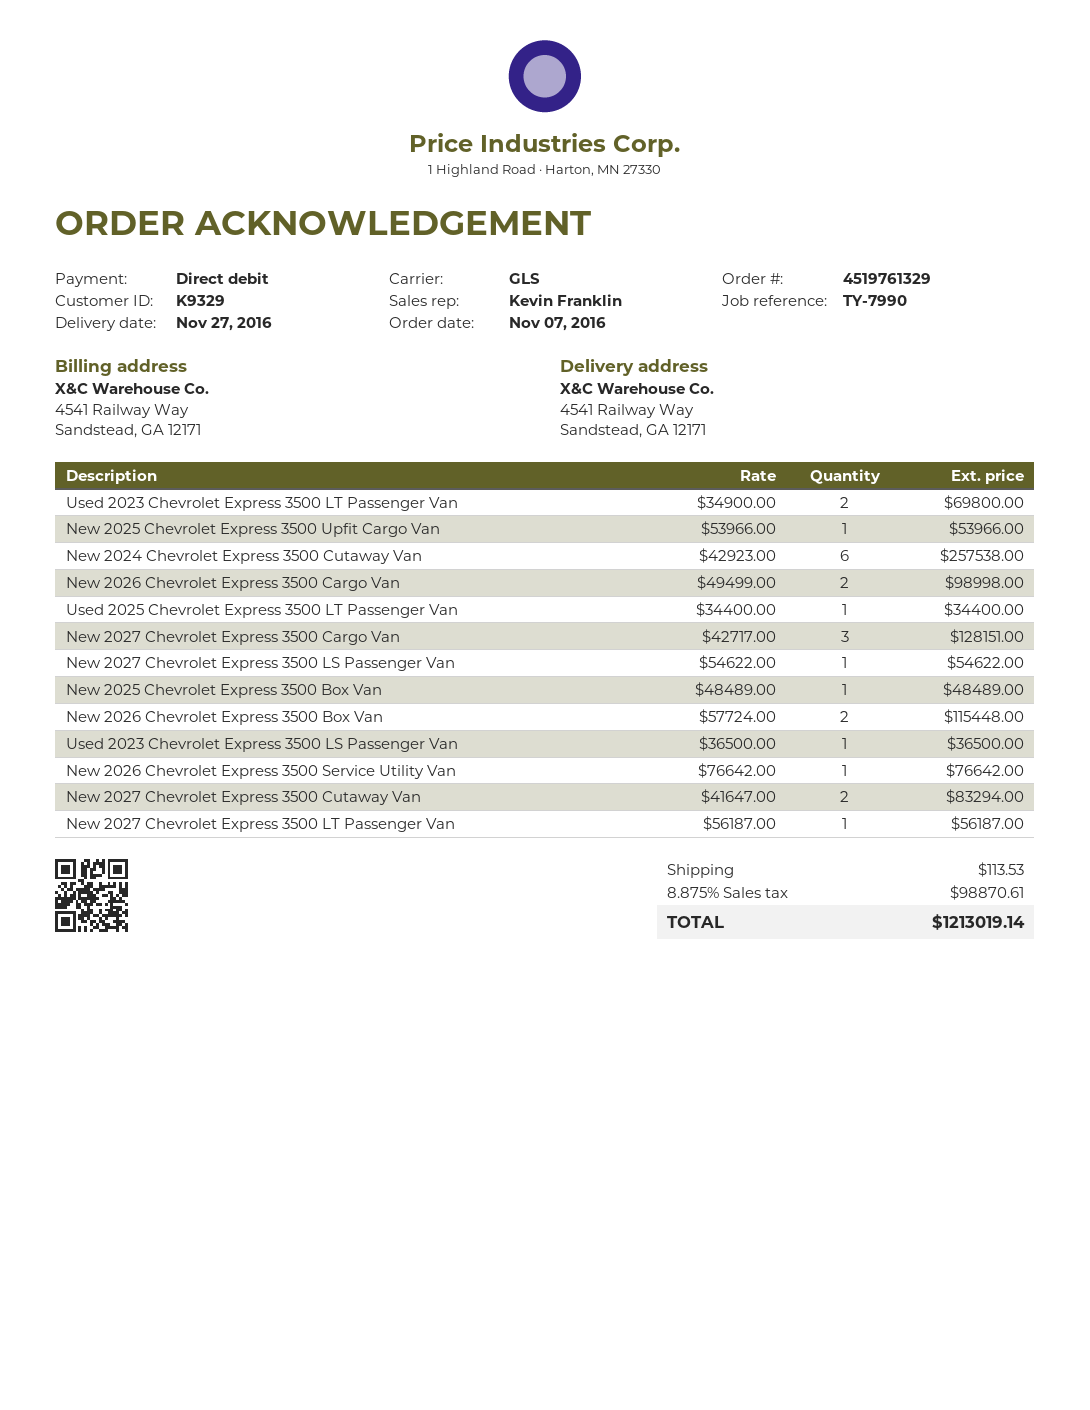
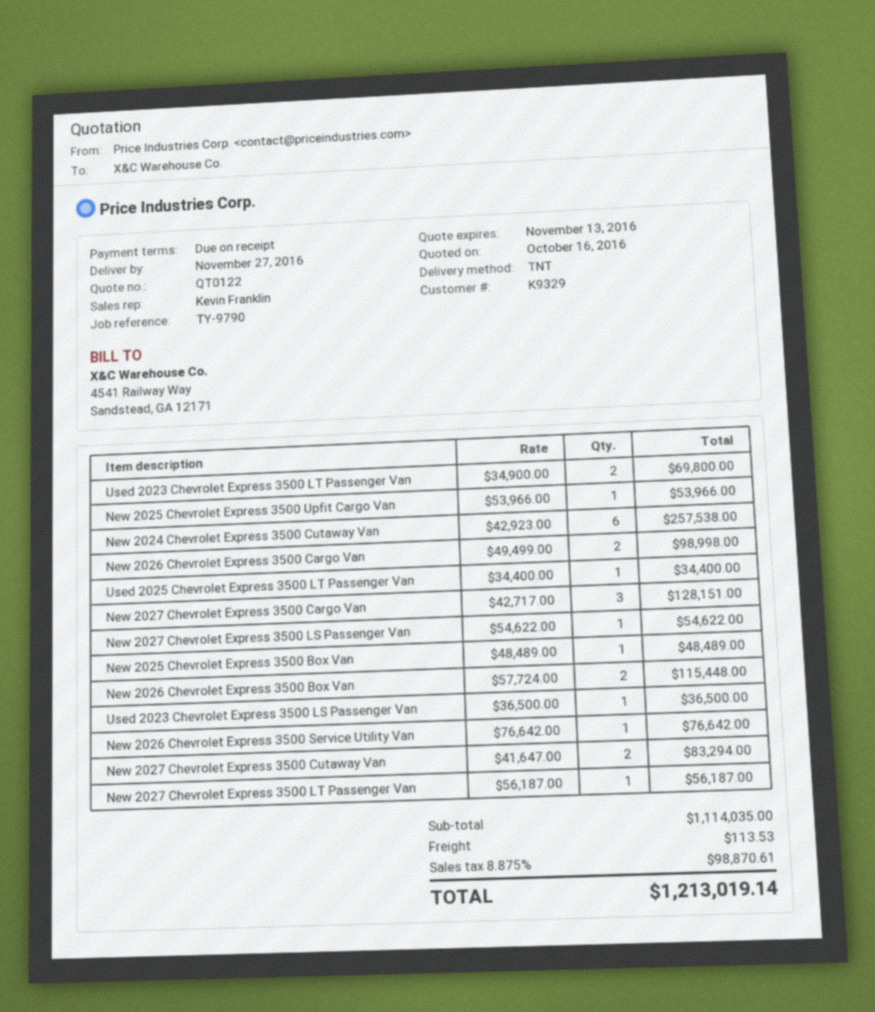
reference: TY-7990 -> TY-9790
shipping method: GLS -> TNT

